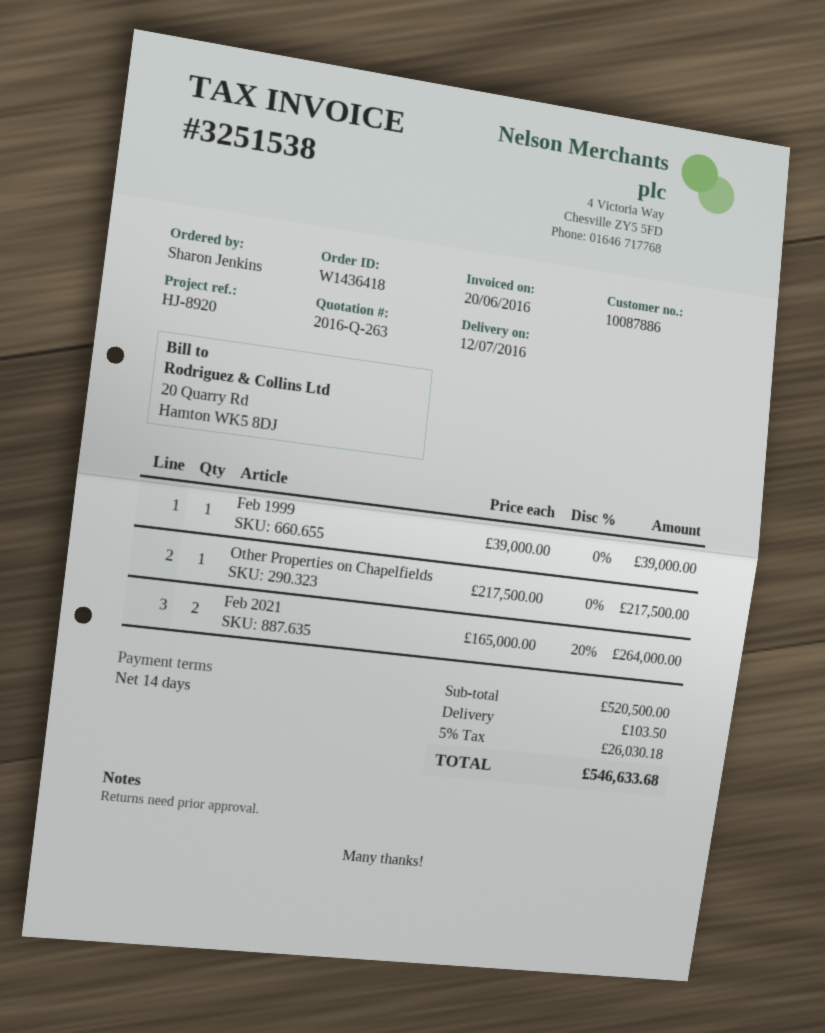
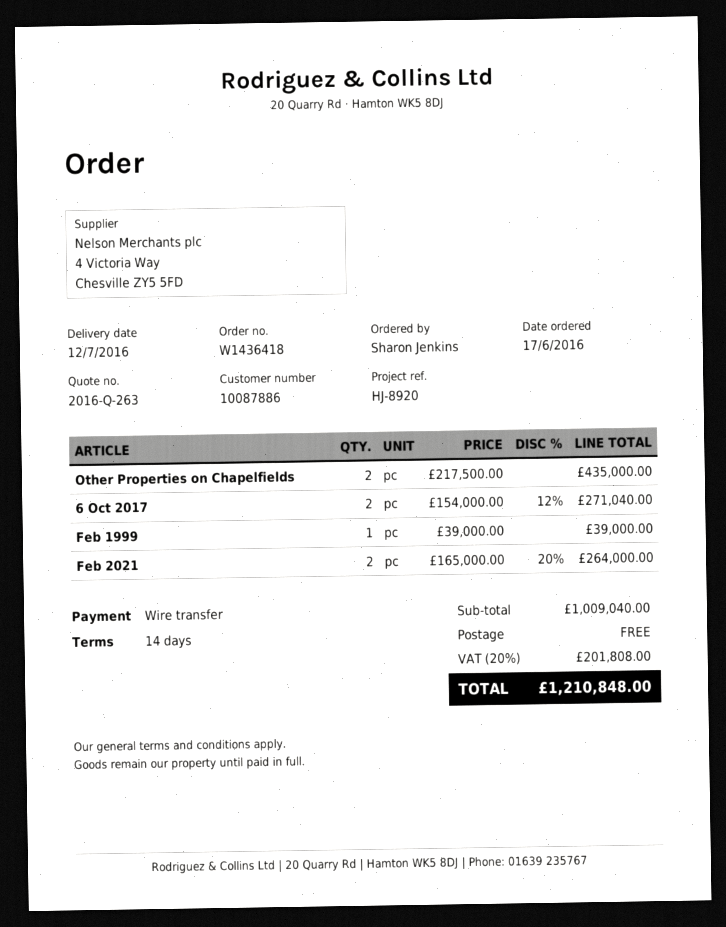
Other Properties on Chapelfields: 1 x 217500.00 = 217500.00 -> 2 x 217500.00 = 435000.00
6 Oct 2017: none -> 2 x 154000.00 - 12% = 271040.00
subtotal: 520500.00 -> 1009040.00
shipping: 103.50 -> 0.00
tax: 5% = 26030.18 -> 20% = 201808.00
total: 546633.68 -> 1210848.00

